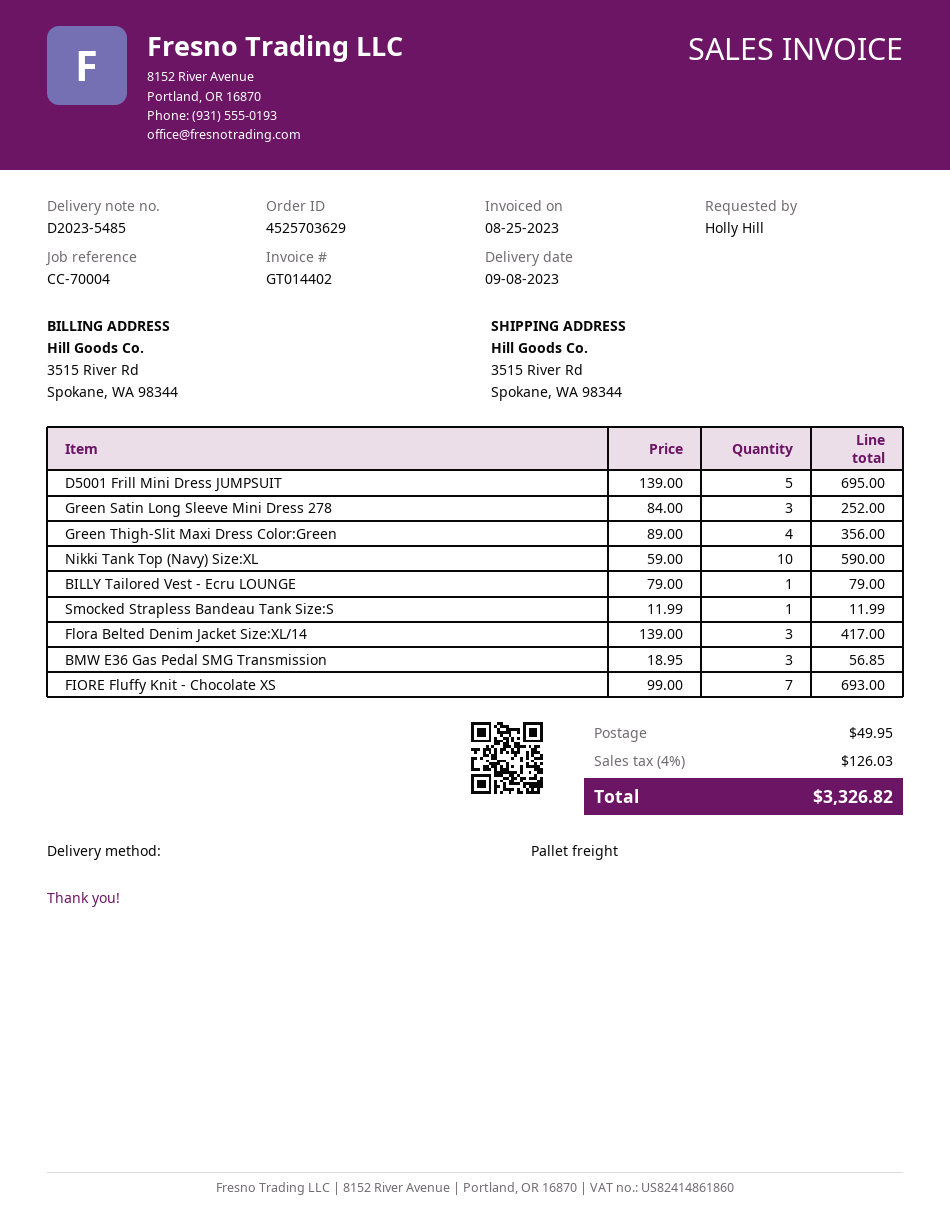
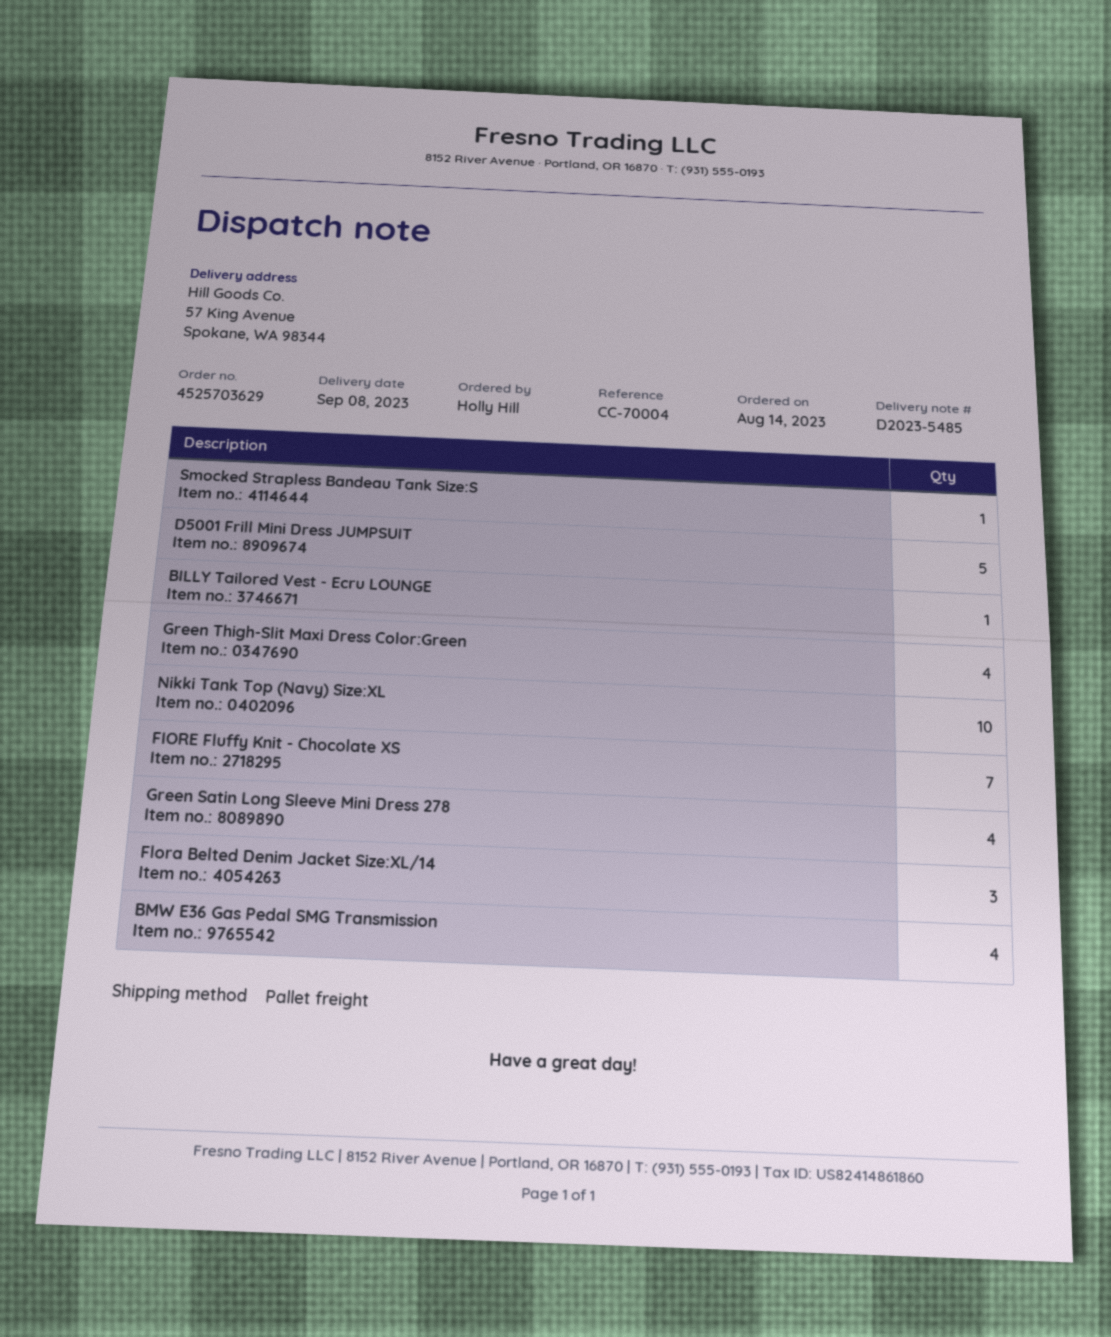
ship to: 3515 River Rd, Spokane, WA 98344 -> 57 King Avenue, Spokane, WA 98344
Green Satin Long Sleeve Mini Dress 278: 3 -> 4
BMW E36 Gas Pedal SMG Transmission: 3 -> 4

